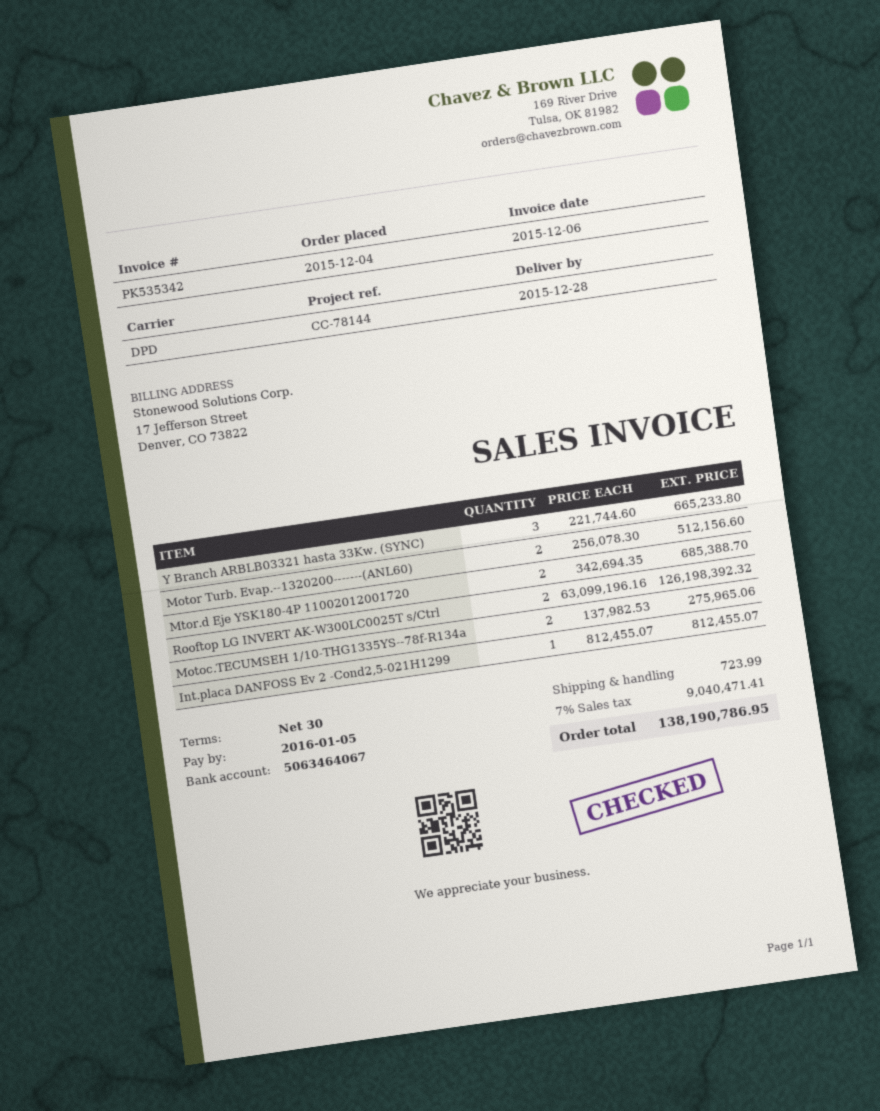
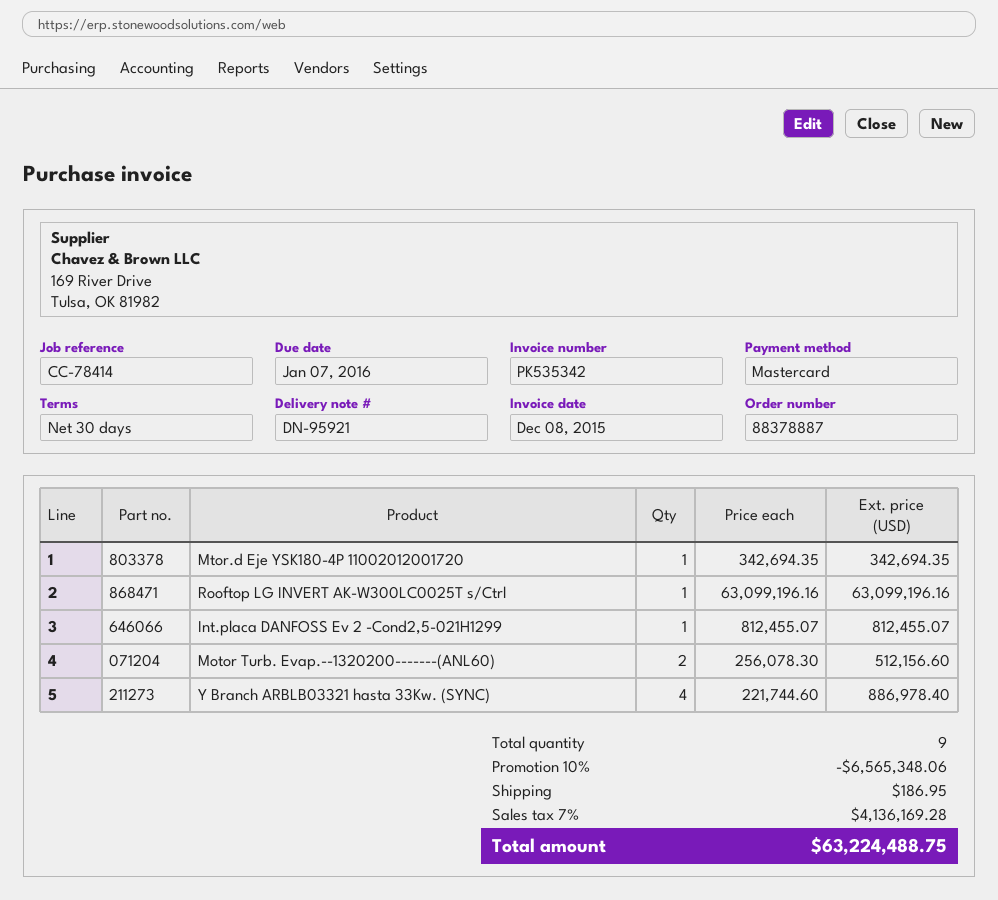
invoice date: 2015-12-06 -> 2015-12-08
due date: 2016-01-05 -> 2016-01-07
reference: CC-78144 -> CC-78414
Y Branch ARBLB03321 hasta 33Kw. (SYNC): 3 x 221744.60 = 665233.80 -> 4 x 221744.60 = 886978.40
Mtor.d Eje YSK180-4P 11002012001720: 2 x 342694.35 = 685388.70 -> 1 x 342694.35 = 342694.35
Rooftop LG INVERT AK-W300LC0025T s/Ctrl: 2 x 63099196.16 = 126198392.32 -> 1 x 63099196.16 = 63099196.16
Motoc.TECUMSEH 1/10-THG1335YS--78f-R134a: 2 x 137982.53 = 275965.06 -> none
discount: none -> 10% = 6565348.06
shipping: 723.99 -> 186.95
tax: 7% = 9040471.41 -> 7% = 4136169.28
total: 138190786.95 -> 63224488.75

